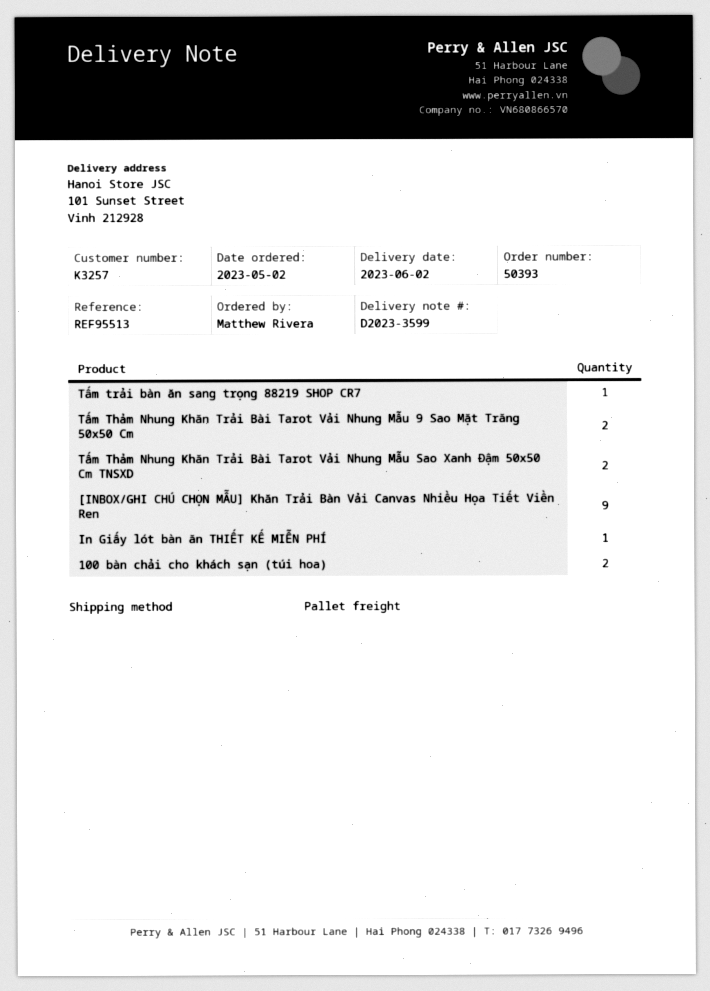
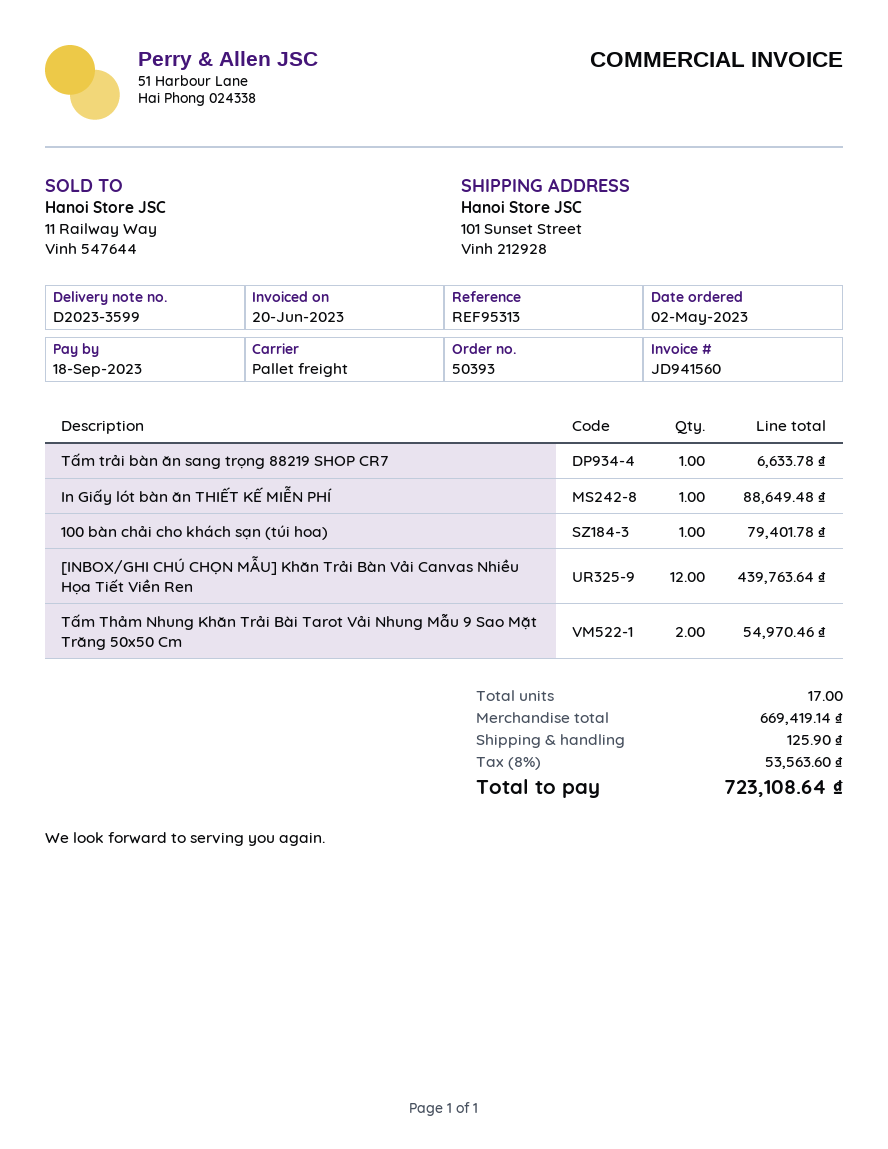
reference: REF95513 -> REF95313
Tấm Thảm Nhung Khăn Trải Bài Tarot Vải Nhung Mẫu Sao Xanh Đậm 50x50 Cm TNSXD: 2 -> none
[INBOX/GHI CHÚ CHỌN MẪU] Khăn Trải Bàn Vải Canvas Nhiều Họa Tiết Viền Ren: 9 -> 12
100 bàn chải cho khách sạn (túi hoa): 2 -> 1

